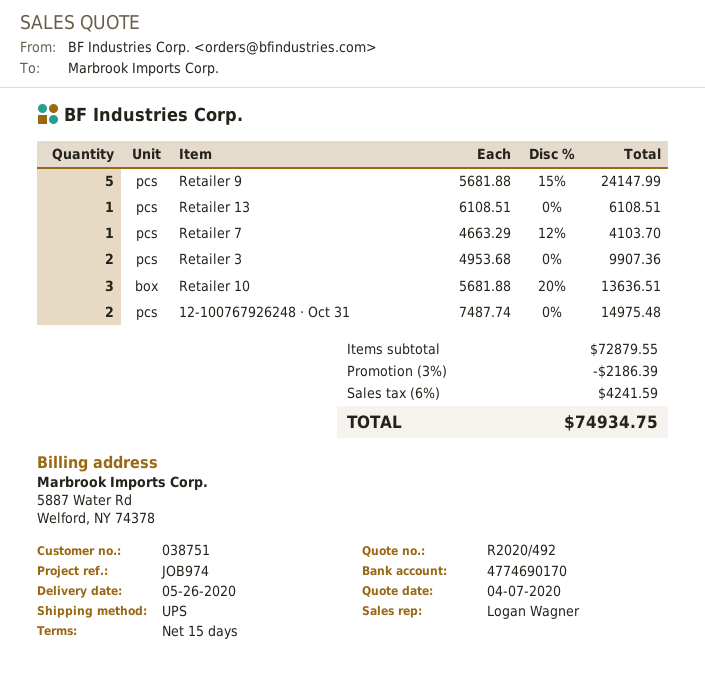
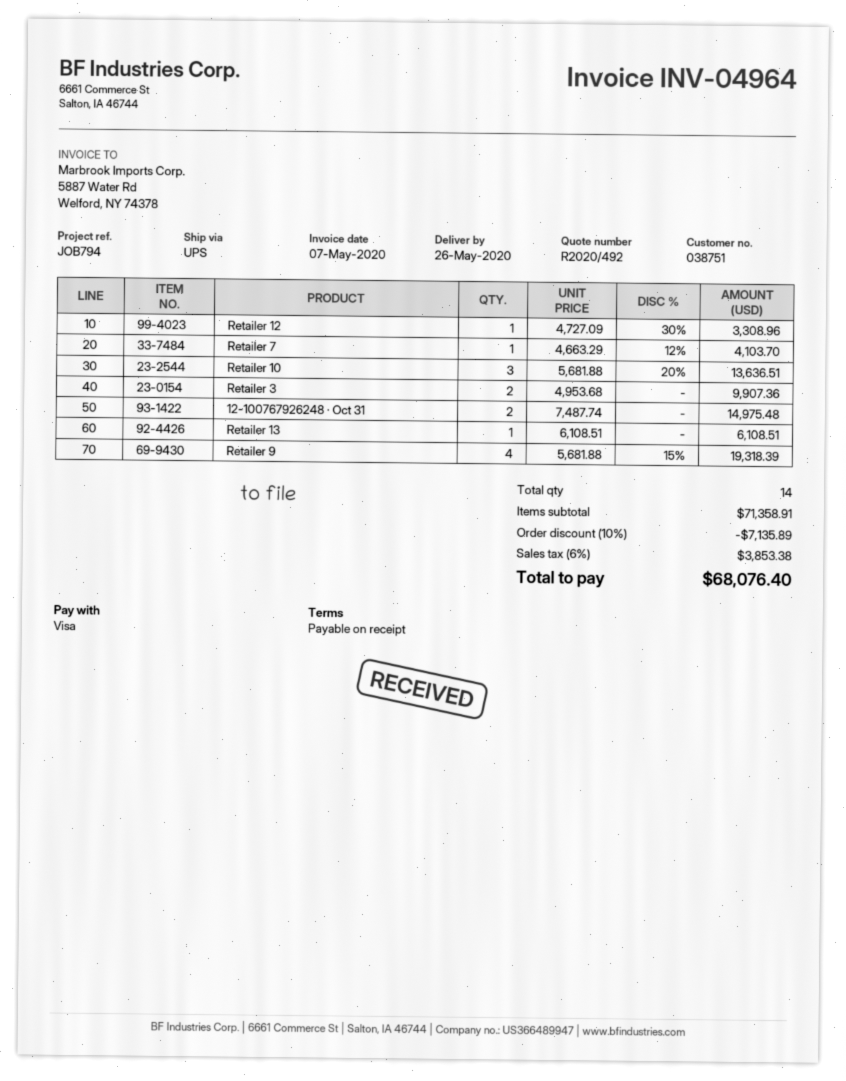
payment terms: 15 days -> on receipt
reference: JOB974 -> JOB794
Retailer 9: 5 x 5681.88 - 15% = 24147.99 -> 4 x 5681.88 - 15% = 19318.39
Retailer 12: none -> 1 x 4727.09 - 30% = 3308.96
subtotal: 72879.55 -> 71358.91
discount: 3% = 2186.39 -> 10% = 7135.89
tax: 6% = 4241.59 -> 6% = 3853.38
total: 74934.75 -> 68076.40

